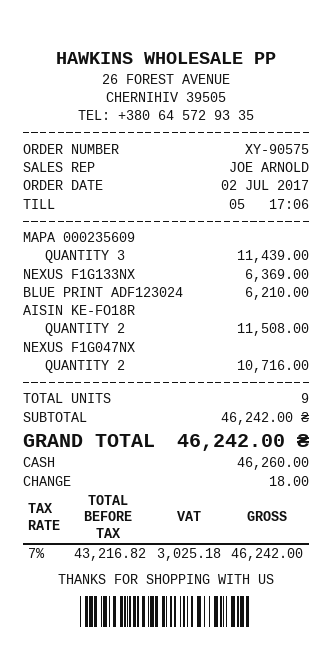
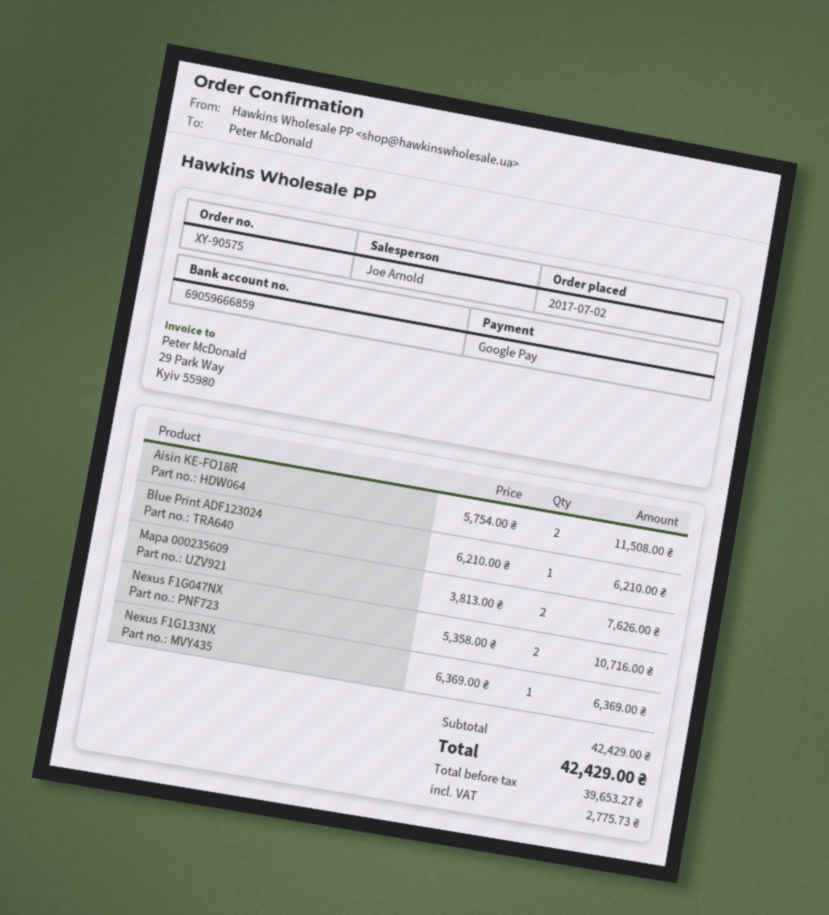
payment method: cash -> Google Pay
MAPA 000235609: 3 for 11439.00 -> 2 for 7626.00
subtotal: 46242.00 -> 42429.00
net: 43216.82 -> 39653.27
tax: 3025.18 -> 2775.73
total: 46242.00 -> 42429.00

